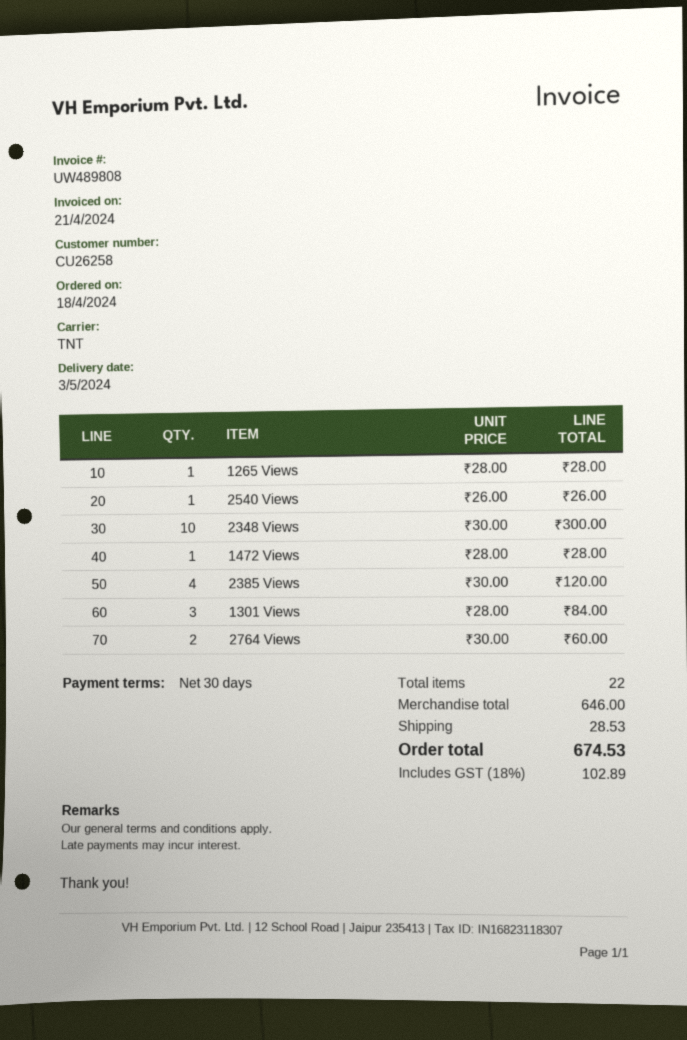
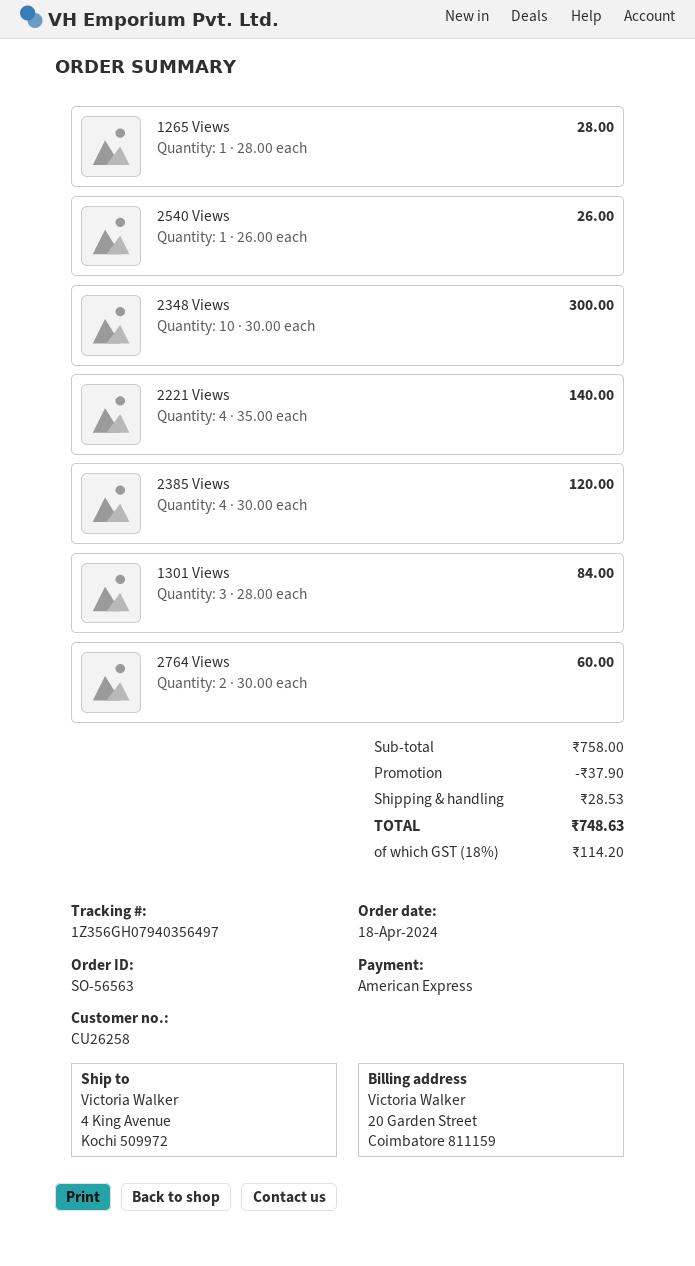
1472 Views: 1 x 28.00 = 28.00 -> none
2221 Views: none -> 4 x 35.00 = 140.00
subtotal: 646.00 -> 758.00
discount: none -> 37.90
tax: 18% = 102.89 -> 18% = 114.20
total: 674.53 -> 748.63

